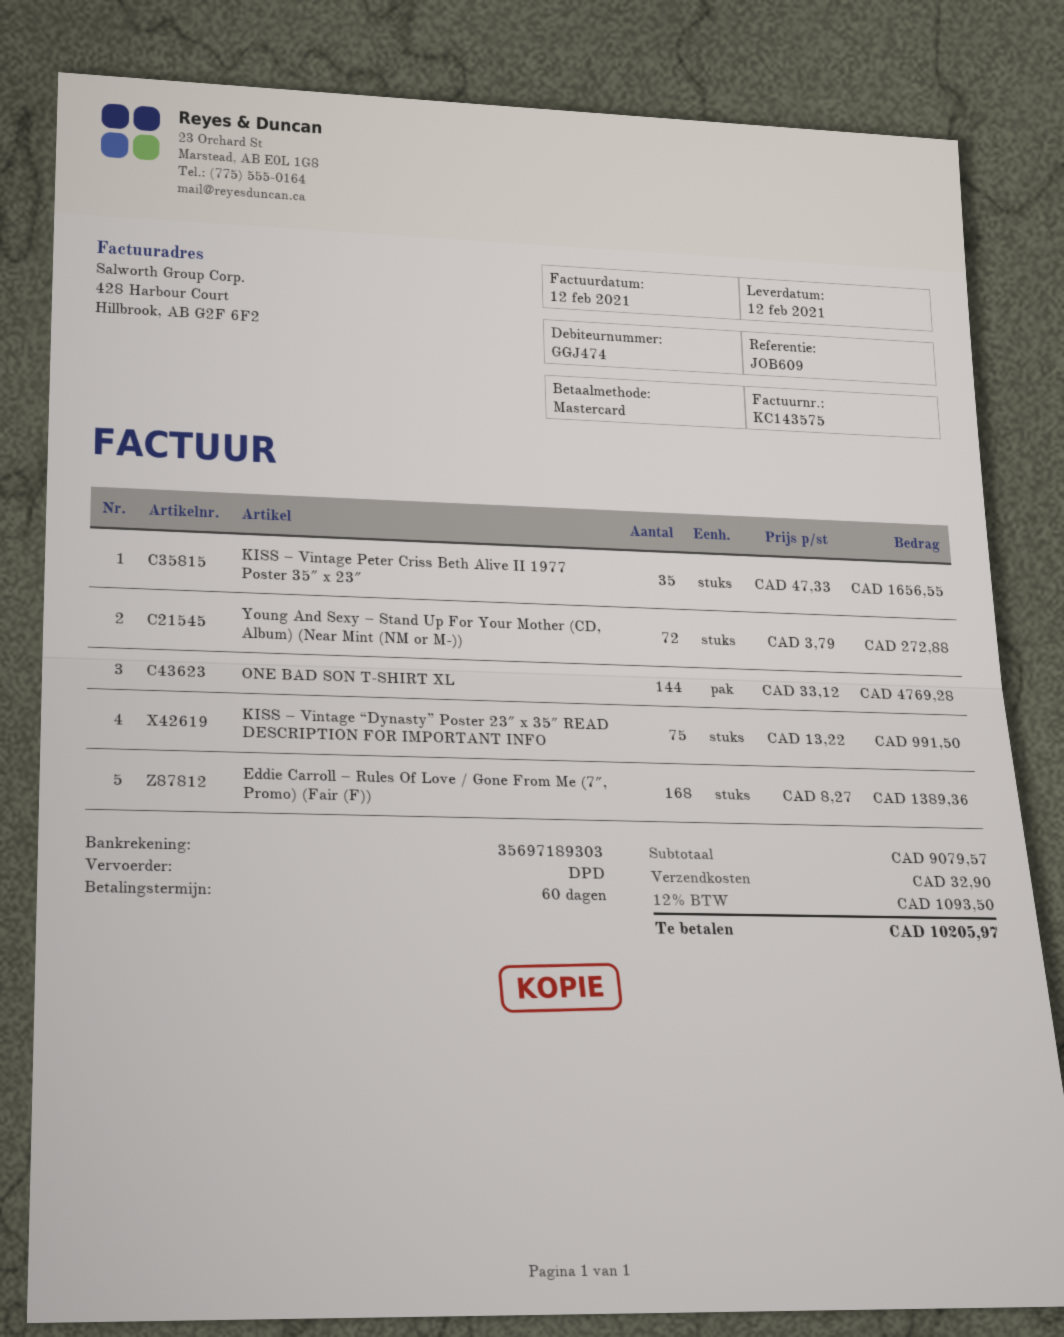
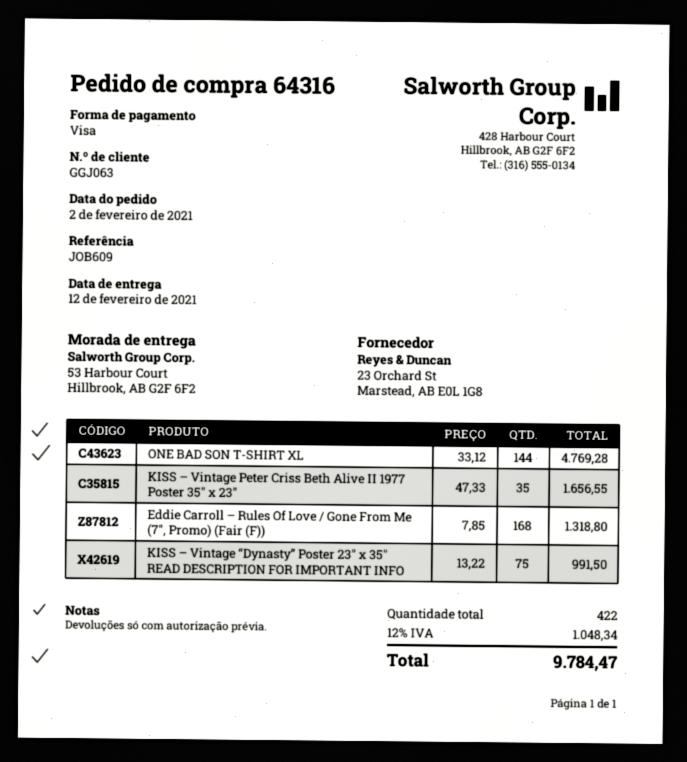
customer number: GGJ474 -> GGJ063
payment method: Mastercard -> Visa
Young And Sexy – Stand Up For Your Mother (CD, Album) (Near Mint (NM or M-)): 72 x 3.79 = 272.88 -> none
Eddie Carroll – Rules Of Love / Gone From Me (7″, Promo) (Fair (F)): 168 x 8.27 = 1389.36 -> 168 x 7.85 = 1318.80
shipping: 32.90 -> none
tax: 12% = 1093.50 -> 12% = 1048.34
total: 10205.97 -> 9784.47

